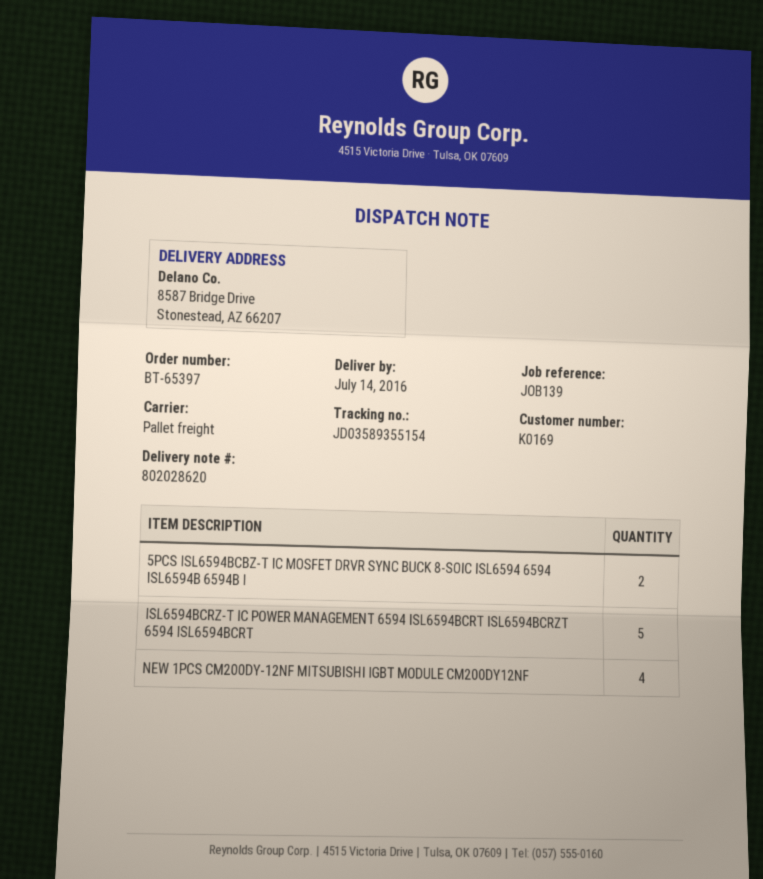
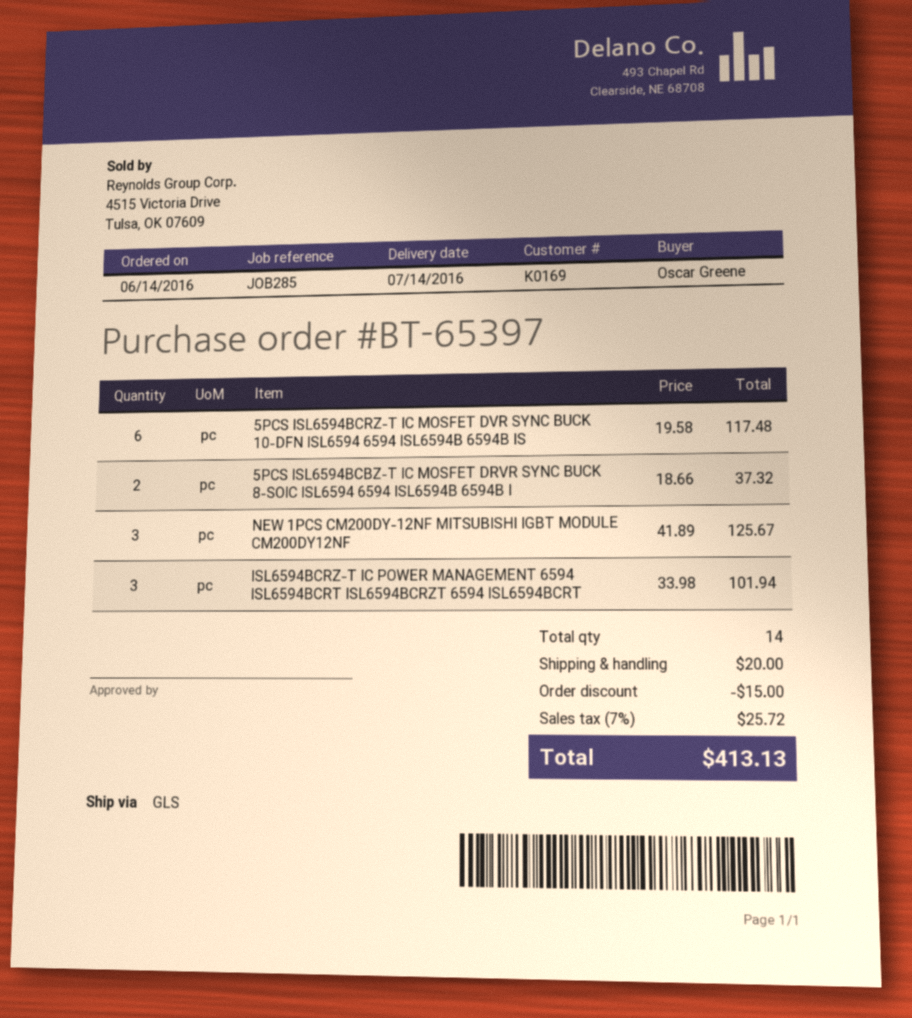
reference: JOB139 -> JOB285
shipping method: pallet freight -> GLS
ISL6594BCRZ-T IC POWER MANAGEMENT 6594 ISL6594BCRT ISL6594BCRZT 6594 ISL6594BCRT: 5 -> 3
NEW 1PCS CM200DY-12NF MITSUBISHI IGBT MODULE CM200DY12NF: 4 -> 3
5PCS ISL6594BCRZ-T IC MOSFET DVR SYNC BUCK 10-DFN ISL6594 6594 ISL6594B 6594B IS: none -> 6

